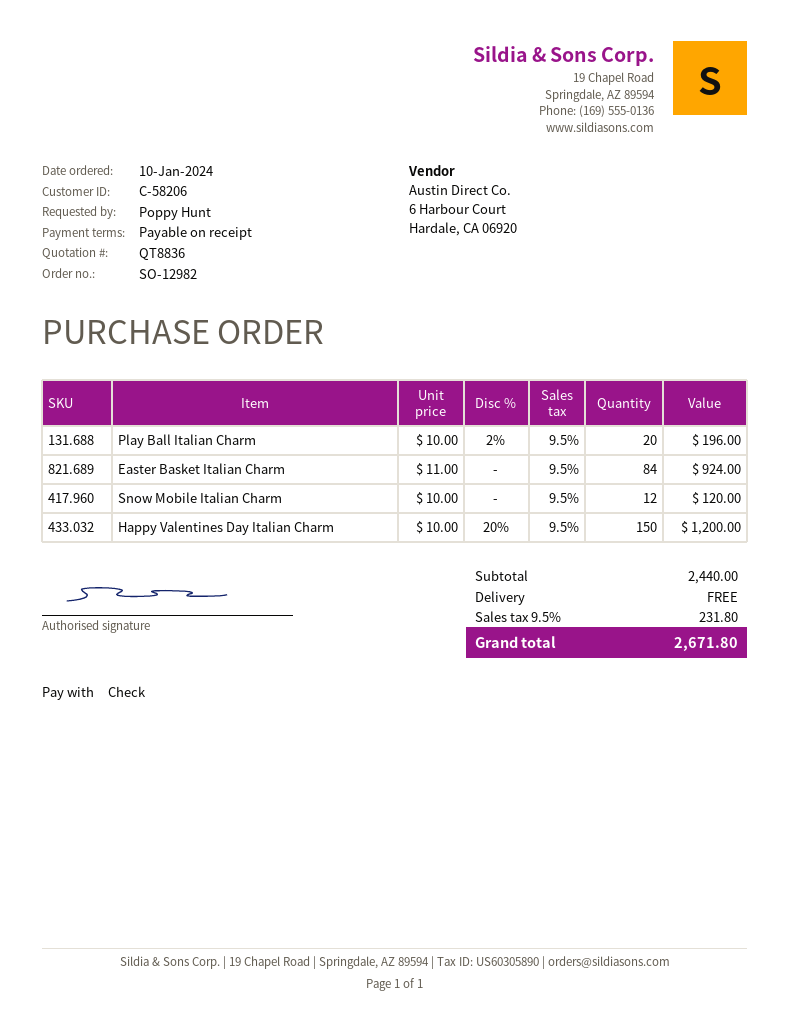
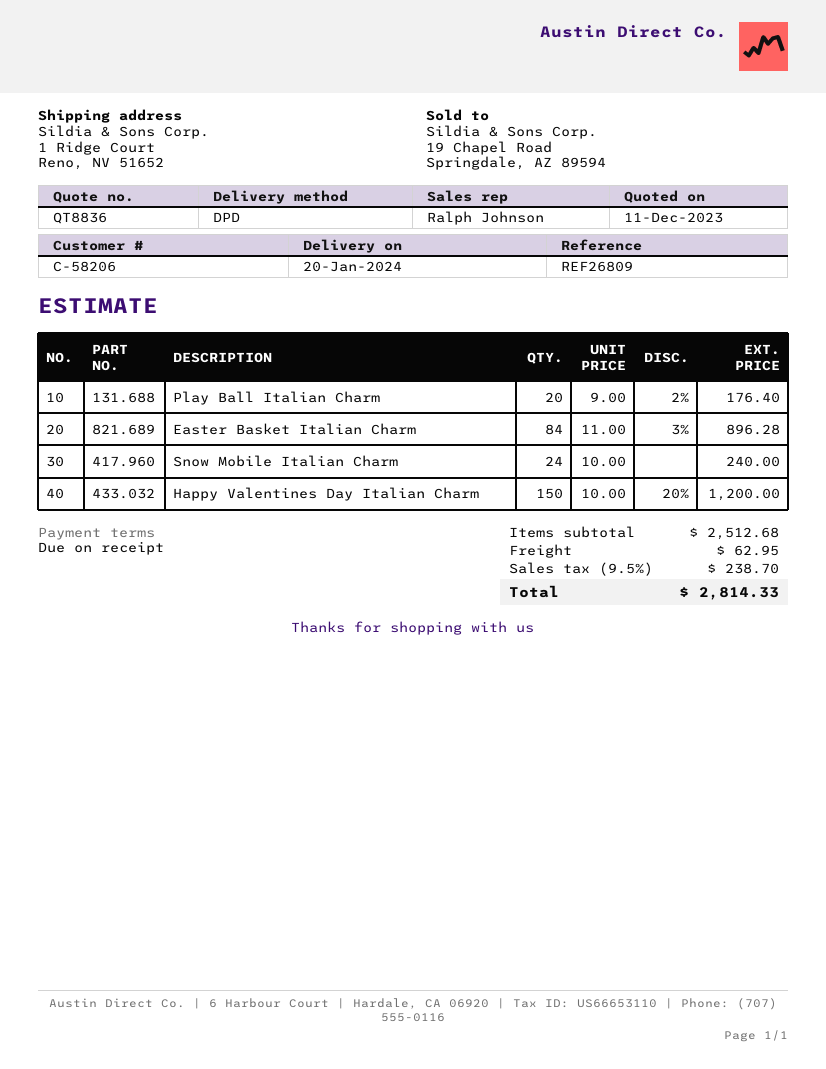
Play Ball Italian Charm: 20 x 10.00 - 2% = 196.00 -> 20 x 9.00 - 2% = 176.40
Easter Basket Italian Charm: 84 x 11.00 = 924.00 -> 84 x 11.00 - 3% = 896.28
Snow Mobile Italian Charm: 12 x 10.00 = 120.00 -> 24 x 10.00 = 240.00
subtotal: 2440.00 -> 2512.68
shipping: 0.00 -> 62.95
tax: 9.5% = 231.80 -> 9.5% = 238.70
total: 2671.80 -> 2814.33

